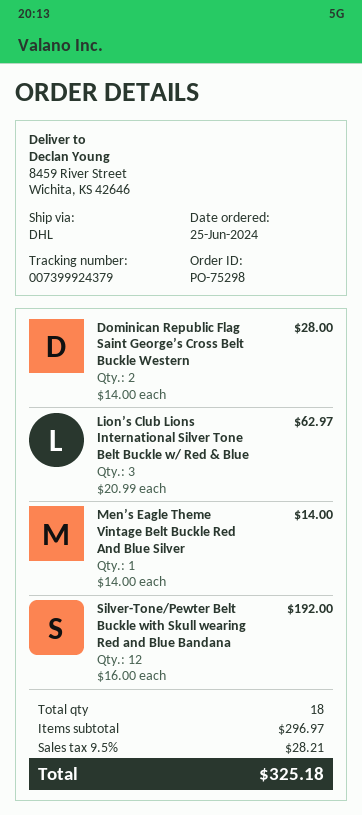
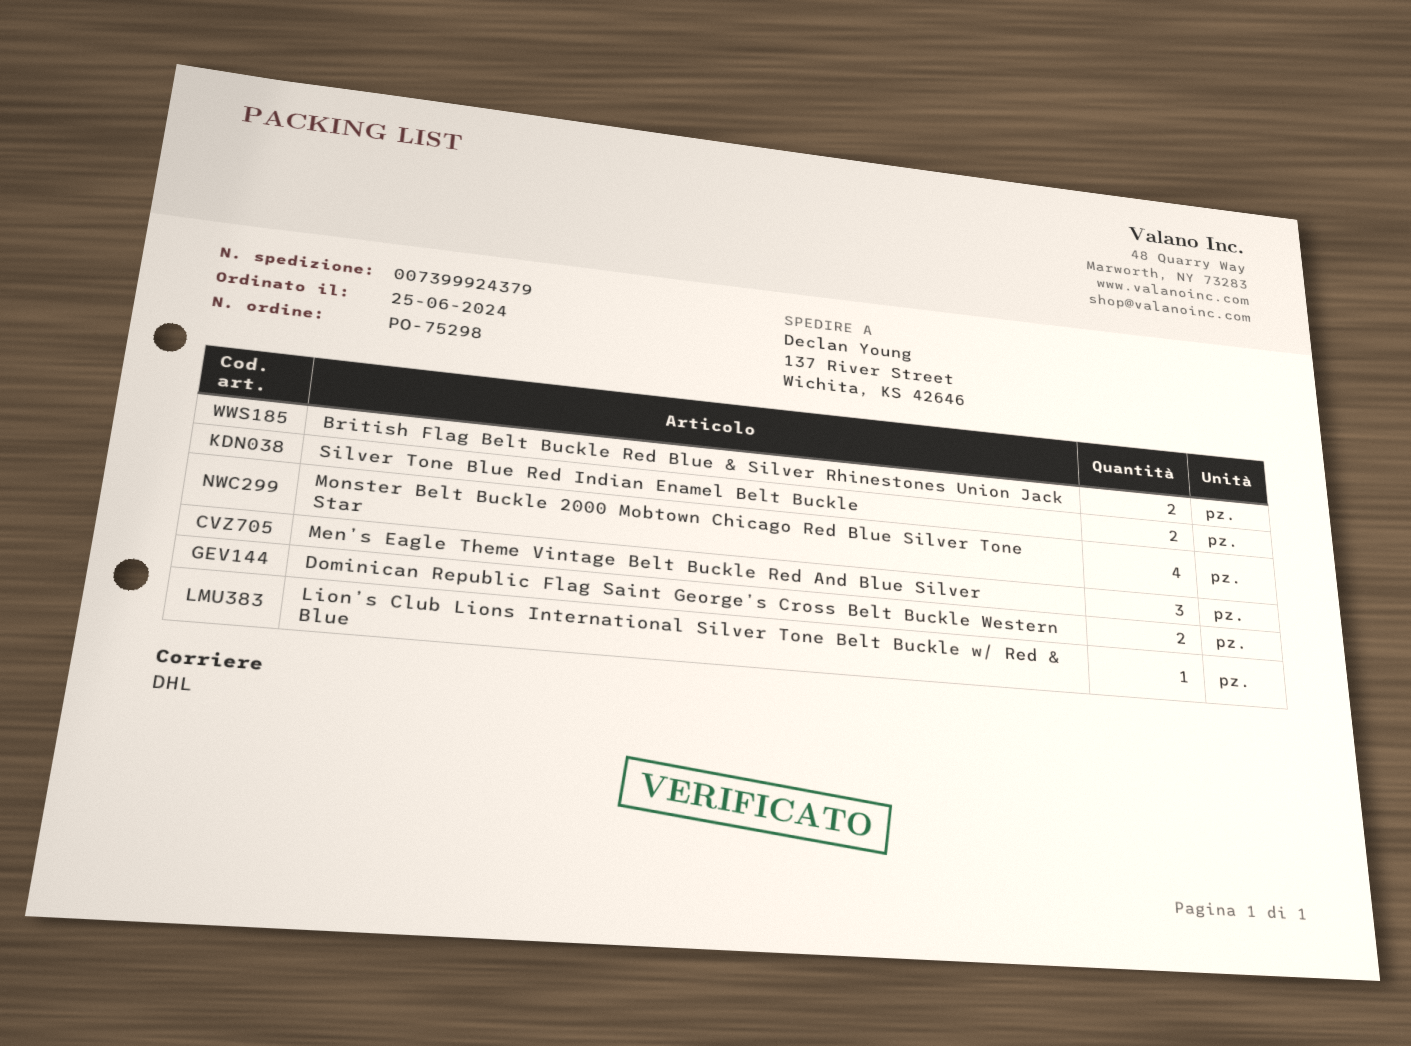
ship to: 8459 River Street, Wichita, KS 42646 -> 137 River Street, Wichita, KS 42646
Lion’s Club Lions International Silver Tone Belt Buckle w/ Red & Blue: 3 -> 1
Men’s Eagle Theme Vintage Belt Buckle Red And Blue Silver: 1 -> 3
Silver-Tone/Pewter Belt Buckle with Skull wearing Red and Blue Bandana: 12 -> none
British Flag Belt Buckle Red Blue & Silver Rhinestones Union Jack: none -> 2
Silver Tone Blue Red Indian Enamel Belt Buckle: none -> 2
Monster Belt Buckle 2000 Mobtown Chicago Red Blue Silver Tone Star: none -> 4

